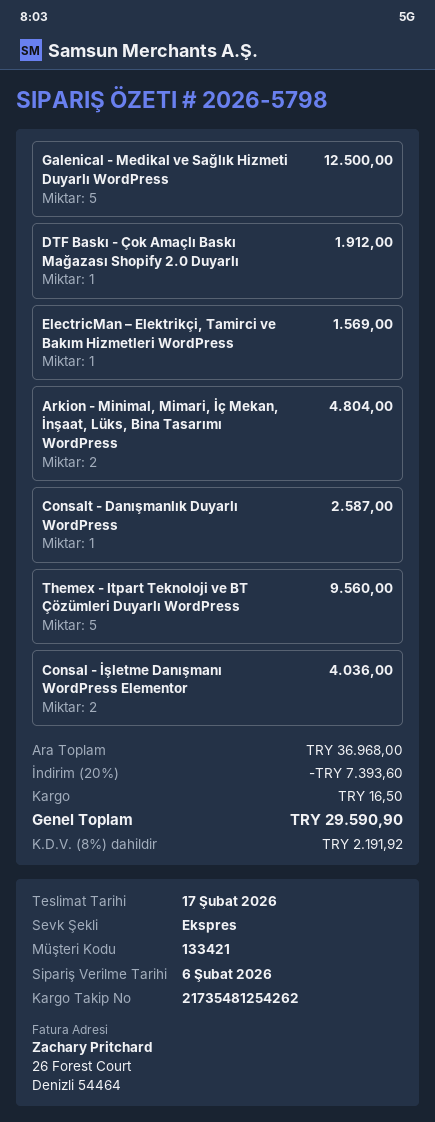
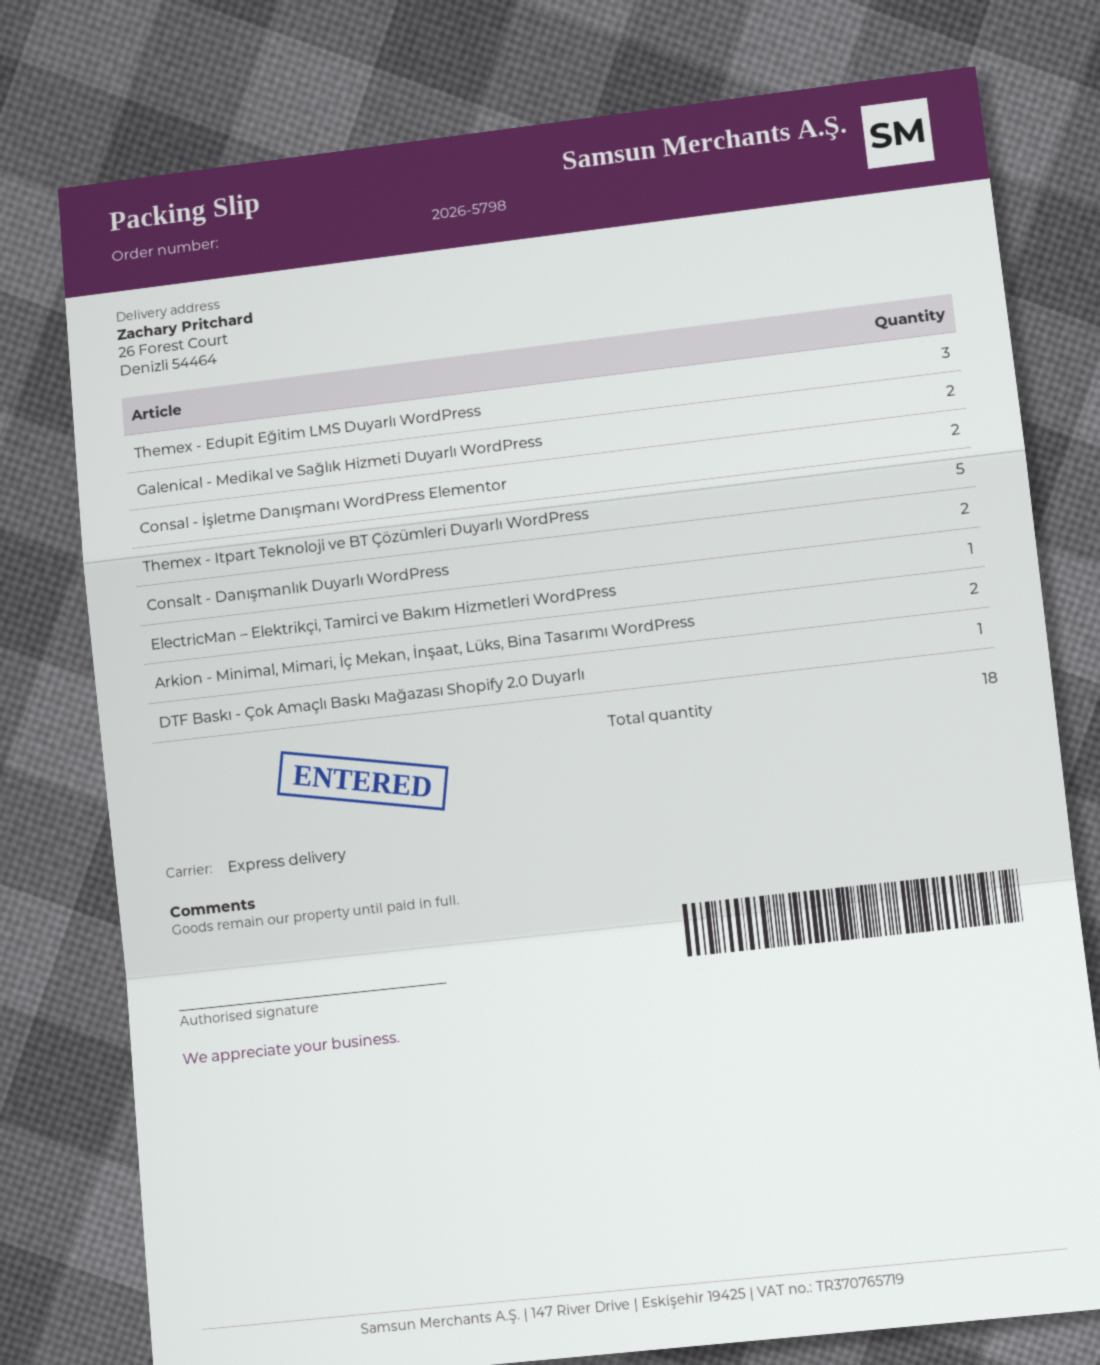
Galenical - Medikal ve Sağlık Hizmeti Duyarlı WordPress: 5 -> 2
Consalt - Danışmanlık Duyarlı WordPress: 1 -> 2
Themex - Edupit Eğitim LMS Duyarlı WordPress: none -> 3

